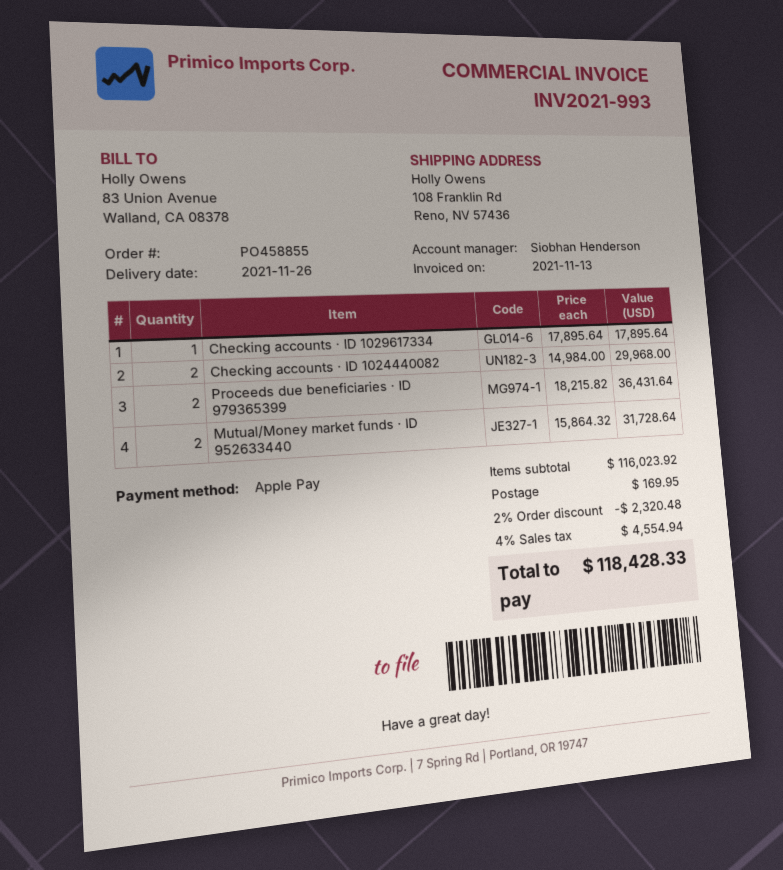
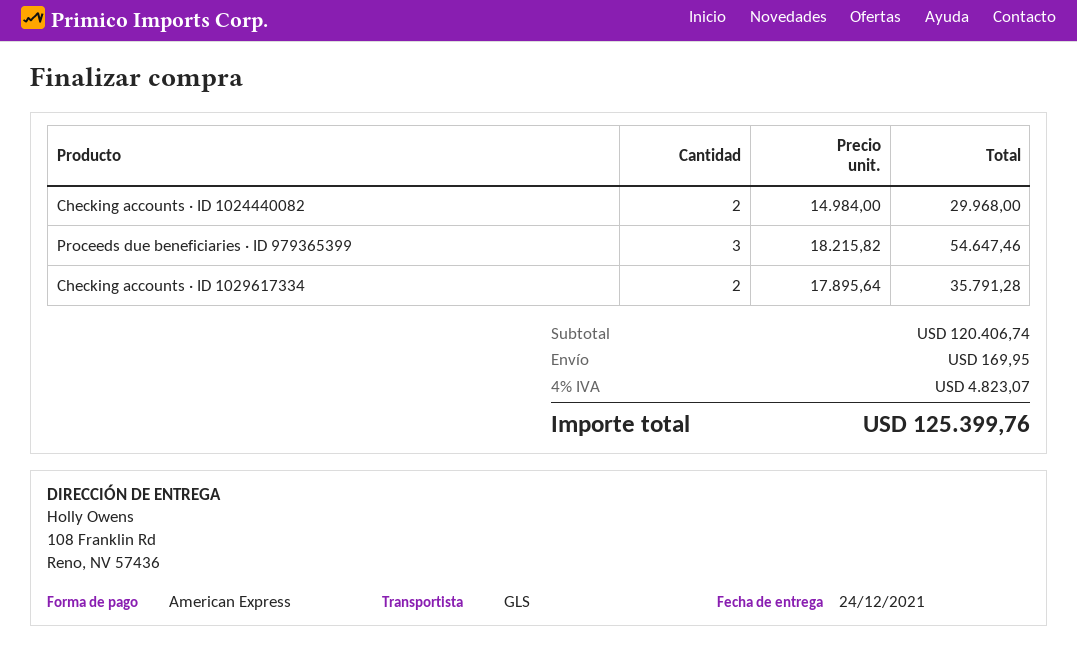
delivery date: 2021-11-26 -> 2021-12-24
payment method: Apple Pay -> American Express
Checking accounts · ID 1029617334: 1 x 17895.64 = 17895.64 -> 2 x 17895.64 = 35791.28
Proceeds due beneficiaries · ID 979365399: 2 x 18215.82 = 36431.64 -> 3 x 18215.82 = 54647.46
Mutual/Money market funds · ID 952633440: 2 x 15864.32 = 31728.64 -> none
subtotal: 116023.92 -> 120406.74
discount: 2% = 2320.48 -> none
tax: 4% = 4554.94 -> 4% = 4823.07
total: 118428.33 -> 125399.76

